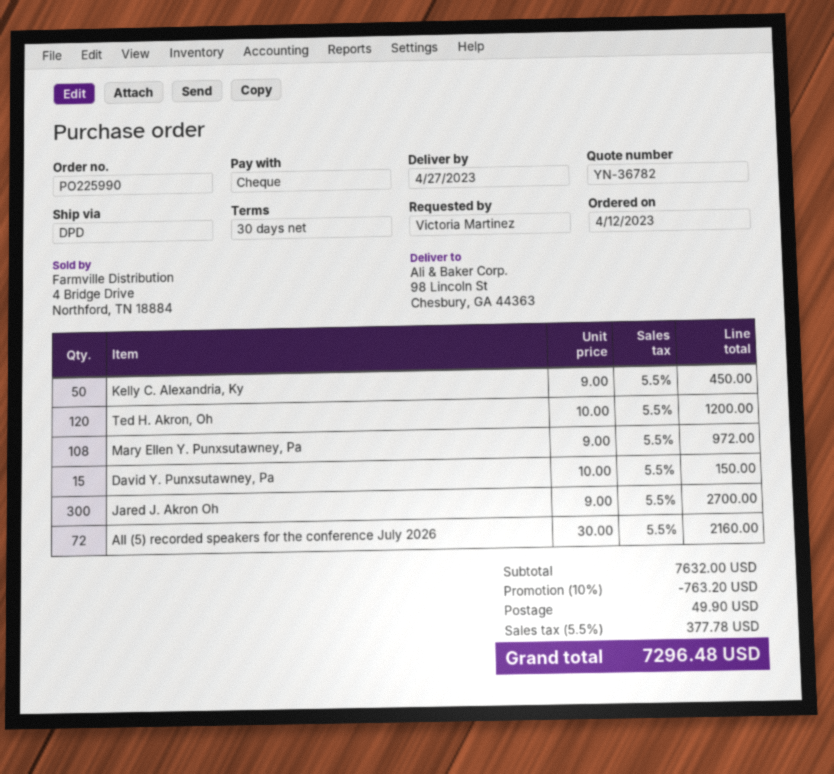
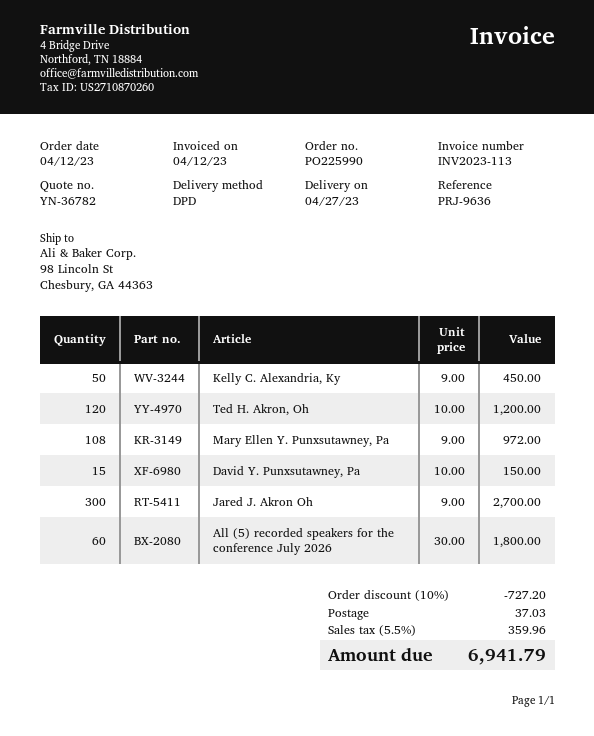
All (5) recorded speakers for the conference July 2026: 72 x 30.00 = 2160.00 -> 60 x 30.00 = 1800.00
discount: 10% = 763.20 -> 10% = 727.20
shipping: 49.90 -> 37.03
tax: 5.5% = 377.78 -> 5.5% = 359.96
total: 7296.48 -> 6941.79

